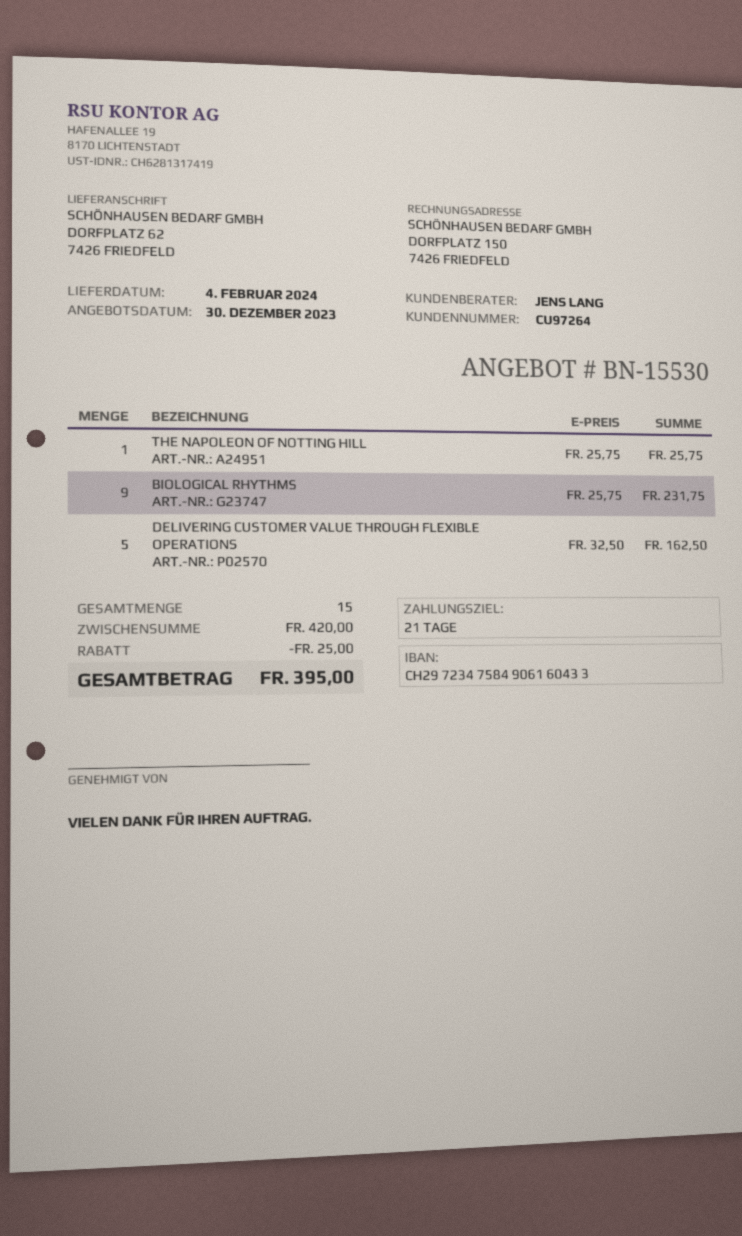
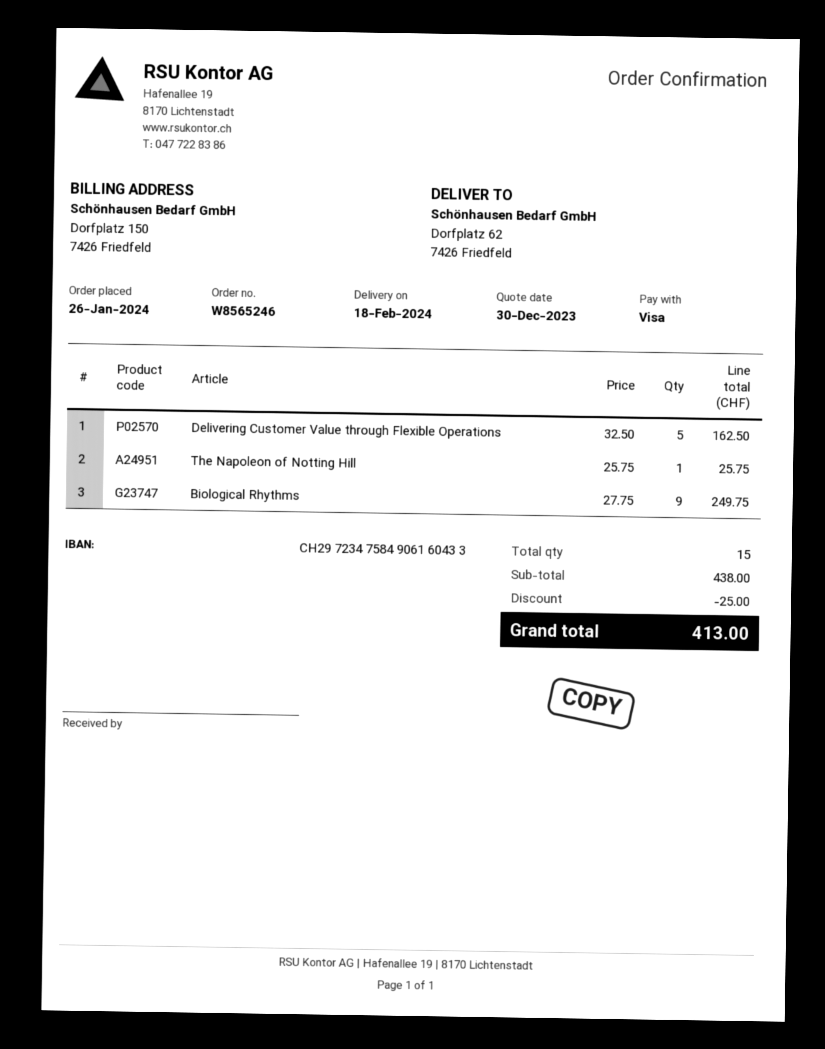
delivery date: 2024-02-04 -> 2024-02-18
BIOLOGICAL RHYTHMS: 9 x 25.75 = 231.75 -> 9 x 27.75 = 249.75
subtotal: 420.00 -> 438.00
total: 395.00 -> 413.00

